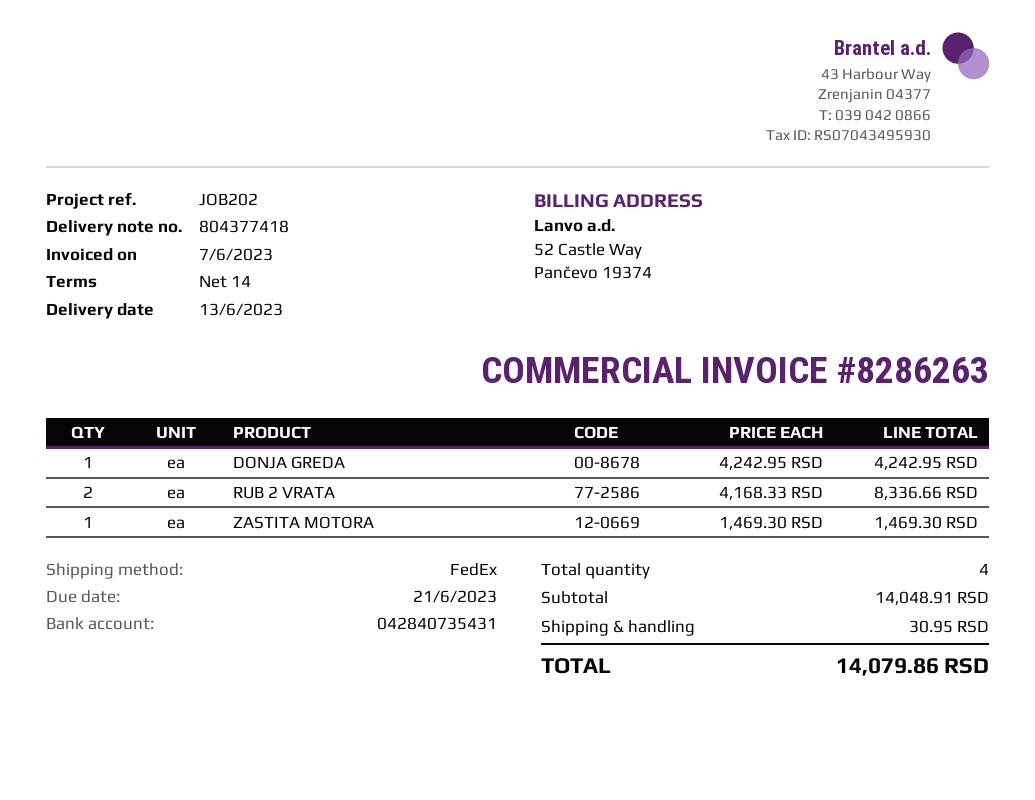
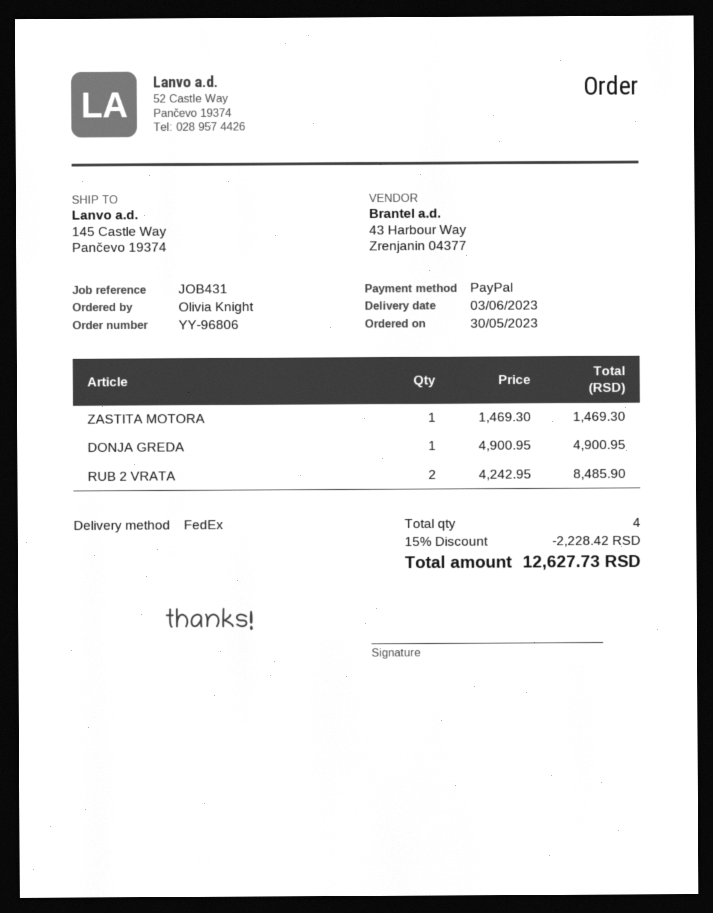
delivery date: 2023-06-13 -> 2023-06-03
reference: JOB202 -> JOB431
DONJA GREDA: 1 x 4242.95 = 4242.95 -> 1 x 4900.95 = 4900.95
RUB 2 VRATA: 2 x 4168.33 = 8336.66 -> 2 x 4242.95 = 8485.90
discount: none -> 15% = 2228.42
shipping: 30.95 -> none
total: 14079.86 -> 12627.73

